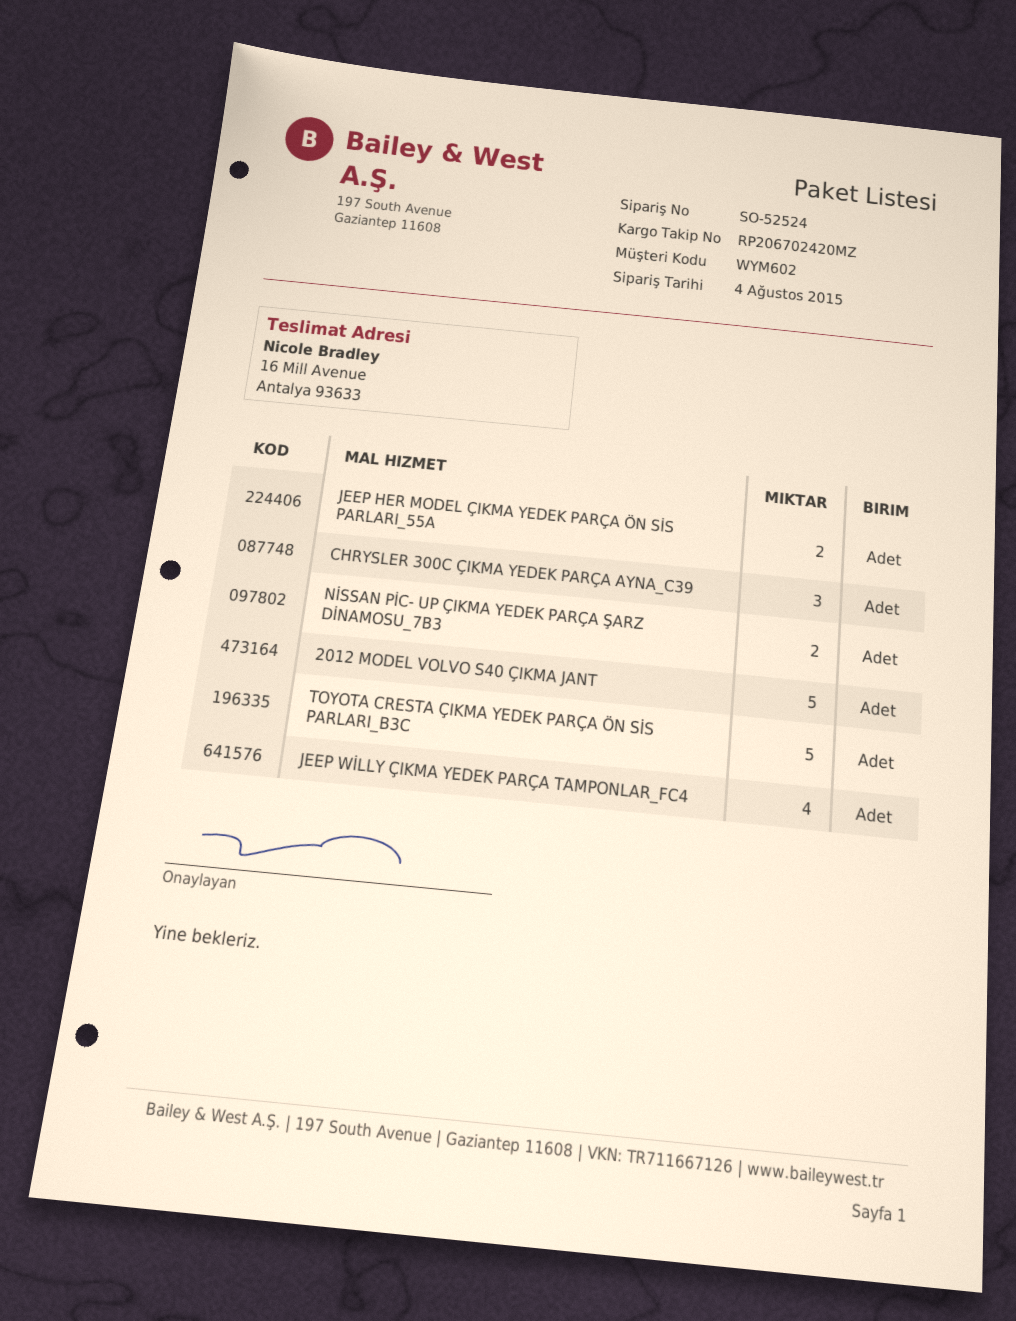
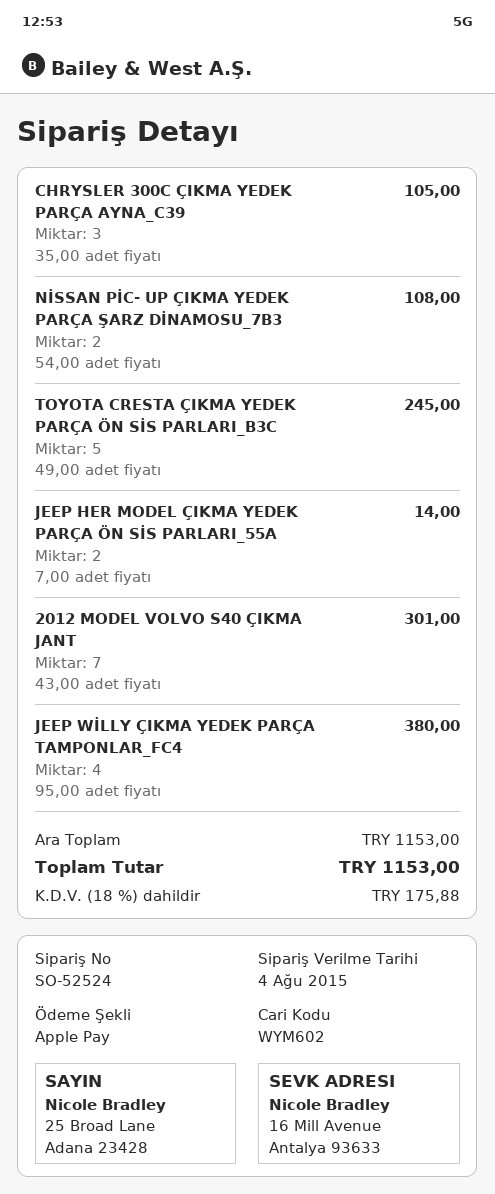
2012 MODEL VOLVO S40 ÇIKMA JANT: 5 -> 7

